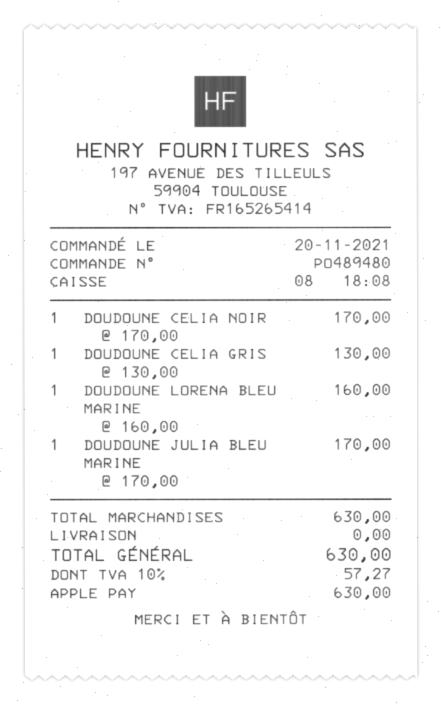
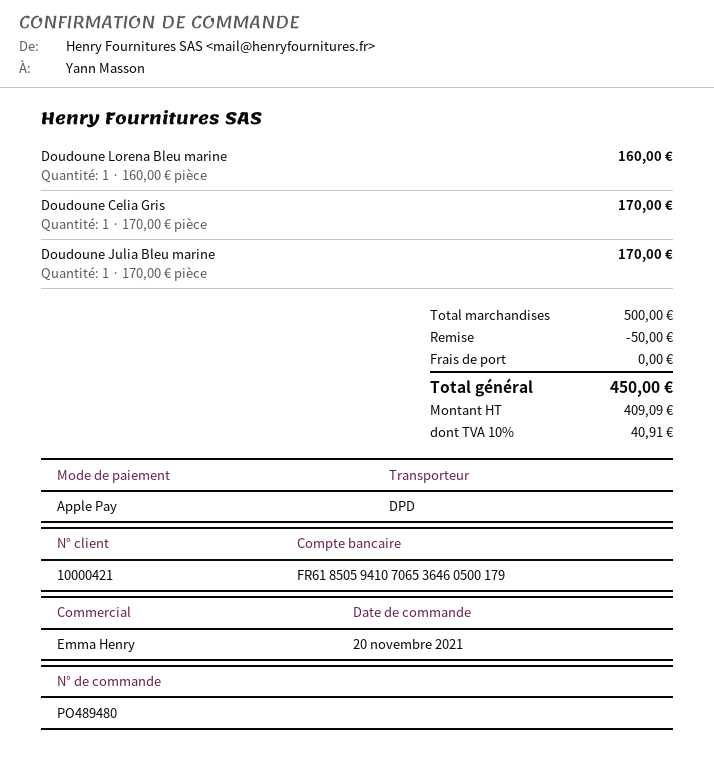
DOUDOUNE CELIA NOIR: 1 x 170.00 = 170.00 -> none
DOUDOUNE CELIA GRIS: 1 x 130.00 = 130.00 -> 1 x 170.00 = 170.00
subtotal: 630.00 -> 500.00
discount: none -> 50.00
tax: 10% = 57.27 -> 10% = 40.91
total: 630.00 -> 450.00

